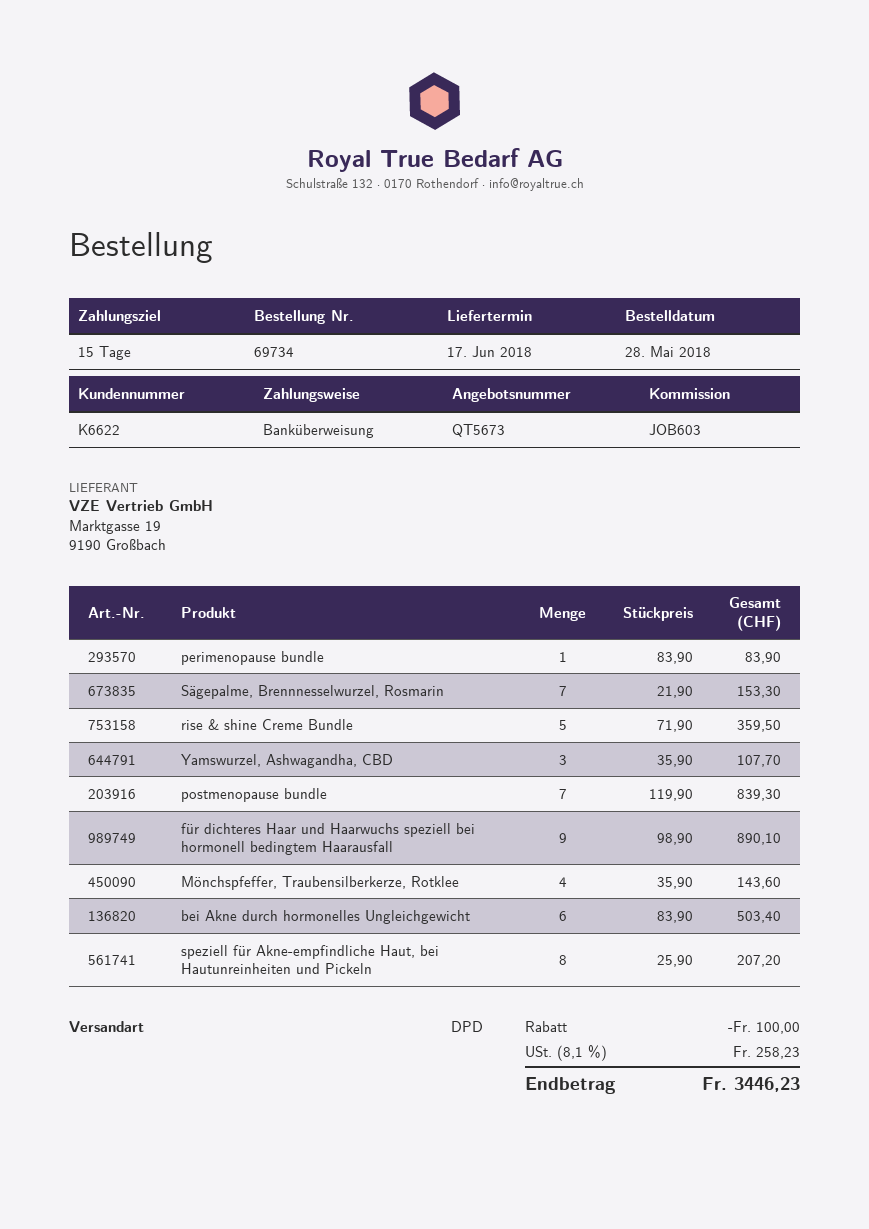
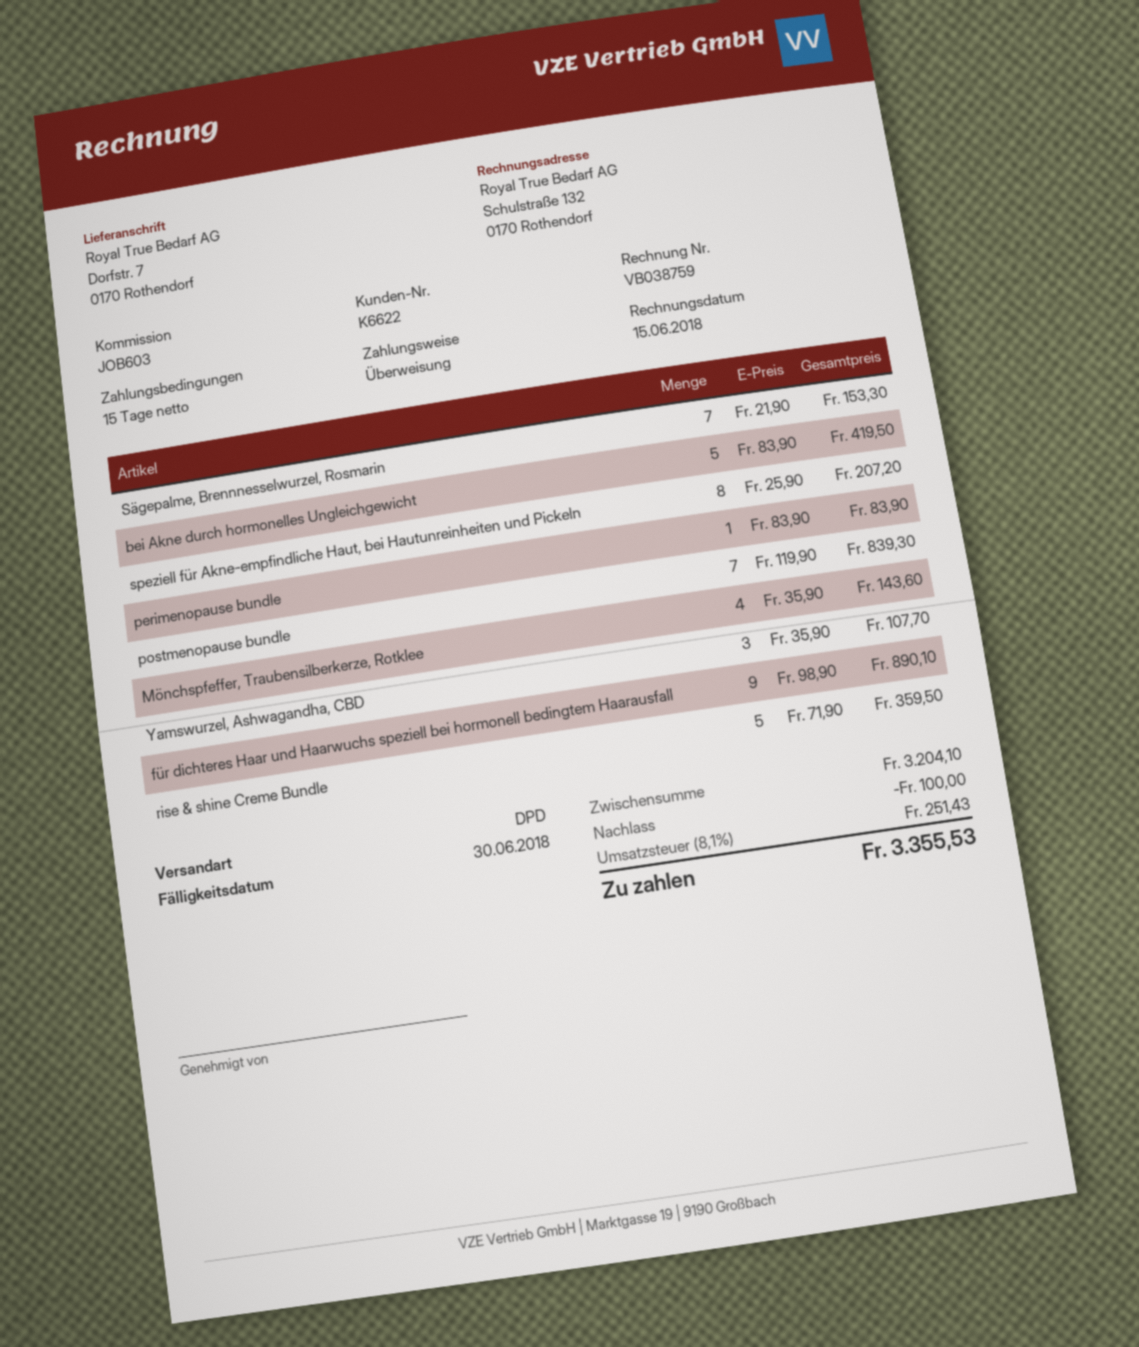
bei Akne durch hormonelles Ungleichgewicht: 6 x 83.90 = 503.40 -> 5 x 83.90 = 419.50
tax: 8.1% = 258.23 -> 8.1% = 251.43
total: 3446.23 -> 3355.53

